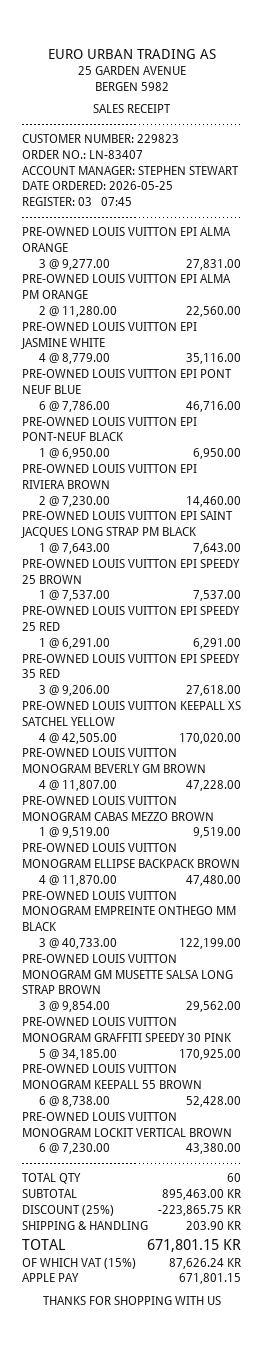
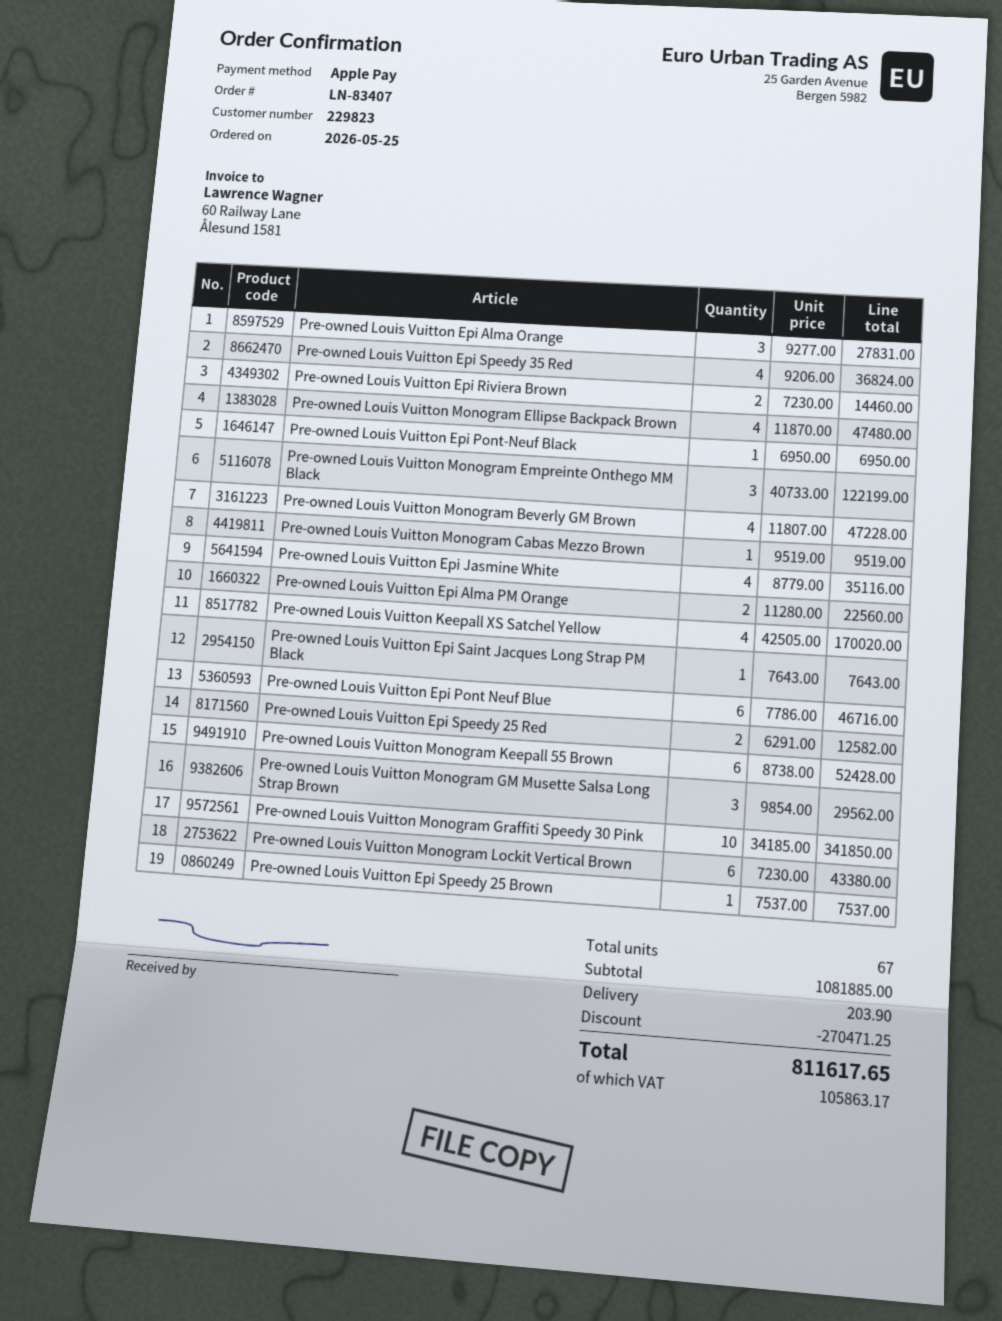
PRE-OWNED LOUIS VUITTON EPI SPEEDY 25 RED: 1 x 6291.00 = 6291.00 -> 2 x 6291.00 = 12582.00
PRE-OWNED LOUIS VUITTON EPI SPEEDY 35 RED: 3 x 9206.00 = 27618.00 -> 4 x 9206.00 = 36824.00
PRE-OWNED LOUIS VUITTON MONOGRAM GRAFFITI SPEEDY 30 PINK: 5 x 34185.00 = 170925.00 -> 10 x 34185.00 = 341850.00
total quantity: 60 -> 67
subtotal: 895463.00 -> 1081885.00
discount: 223865.75 -> 270471.25
tax: 87626.24 -> 105863.17
total: 671801.15 -> 811617.65

